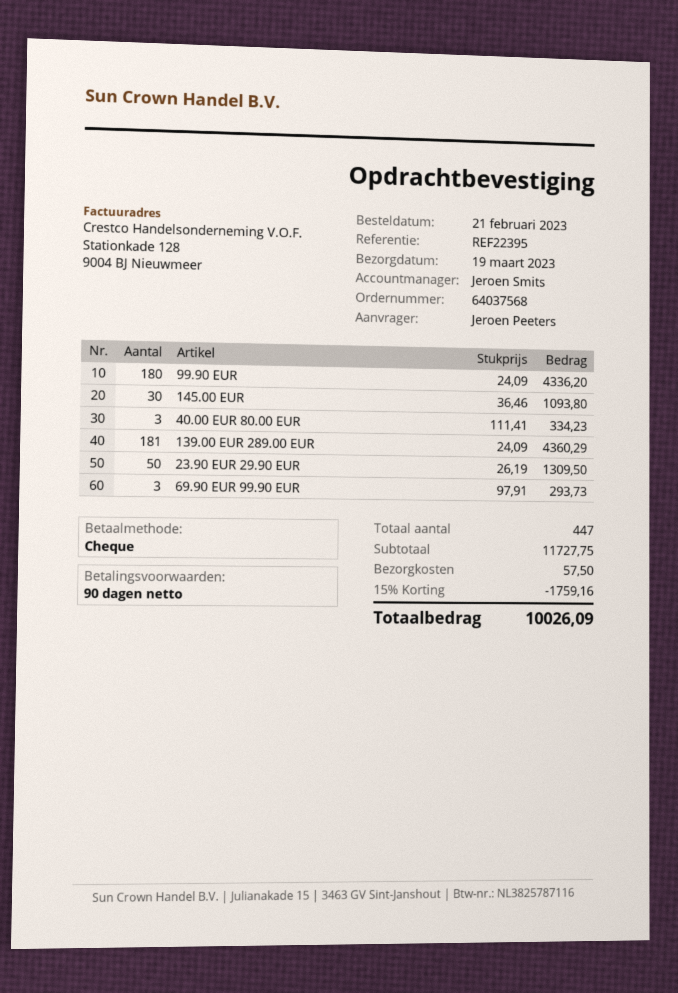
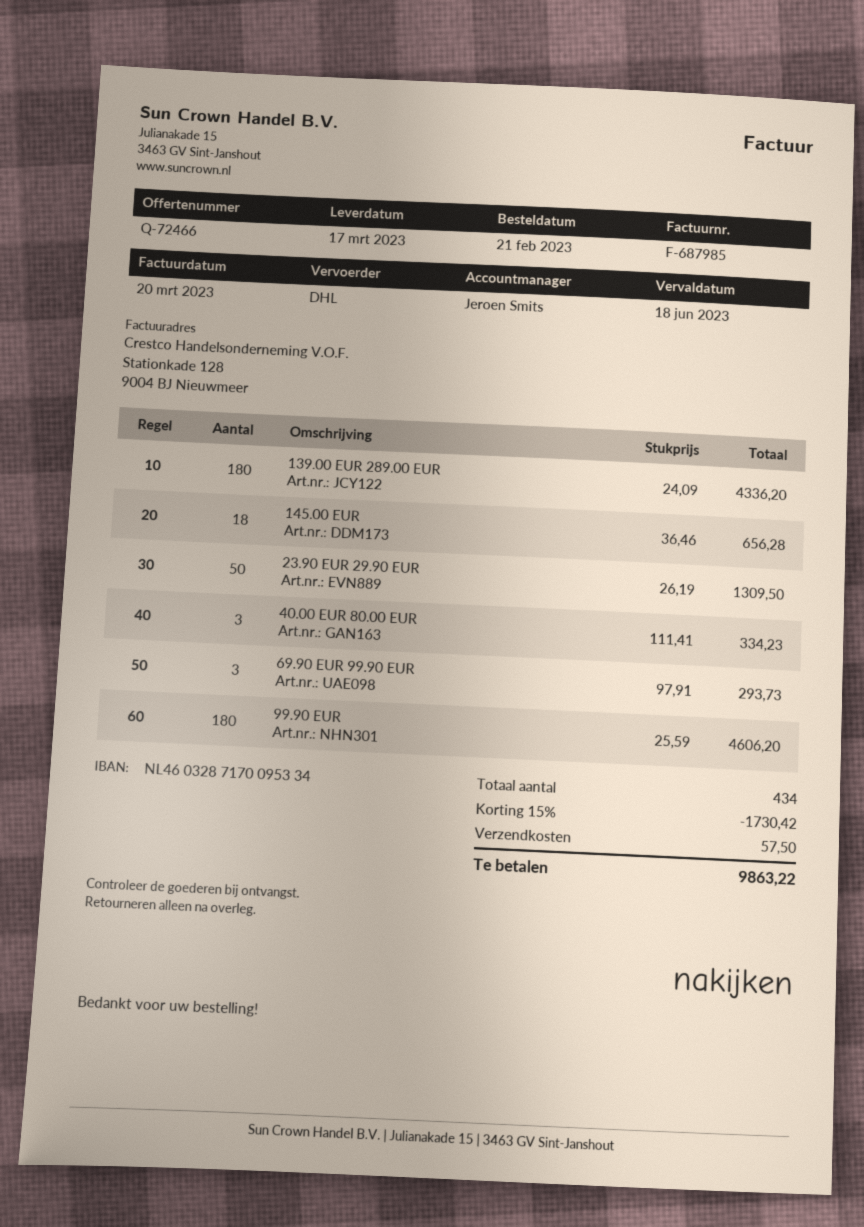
delivery date: 2023-03-19 -> 2023-03-17
99.90 EUR: 180 x 24.09 = 4336.20 -> 180 x 25.59 = 4606.20
145.00 EUR: 30 x 36.46 = 1093.80 -> 18 x 36.46 = 656.28
139.00 EUR 289.00 EUR: 181 x 24.09 = 4360.29 -> 180 x 24.09 = 4336.20
total quantity: 447 -> 434
discount: 15% = 1759.16 -> 15% = 1730.42
total: 10026.09 -> 9863.22

